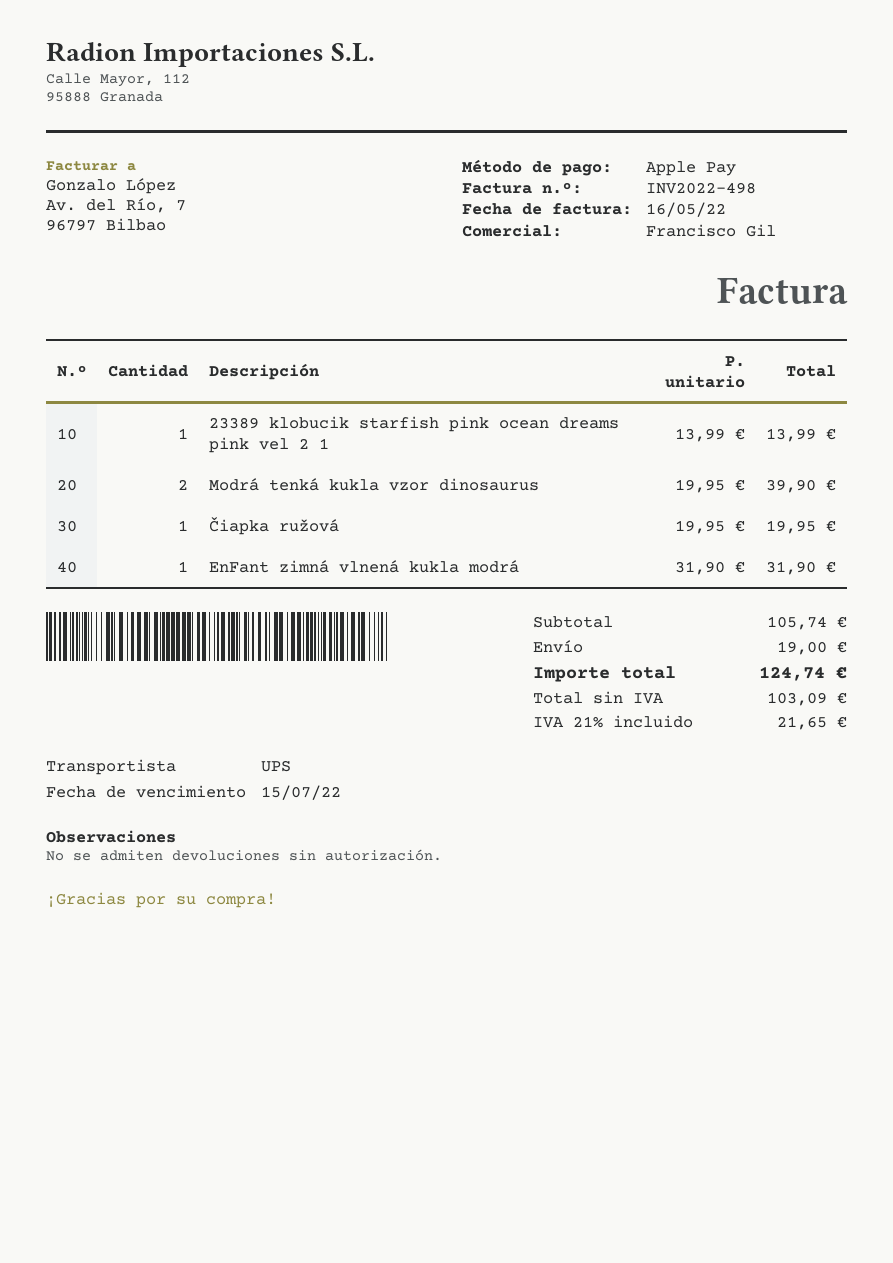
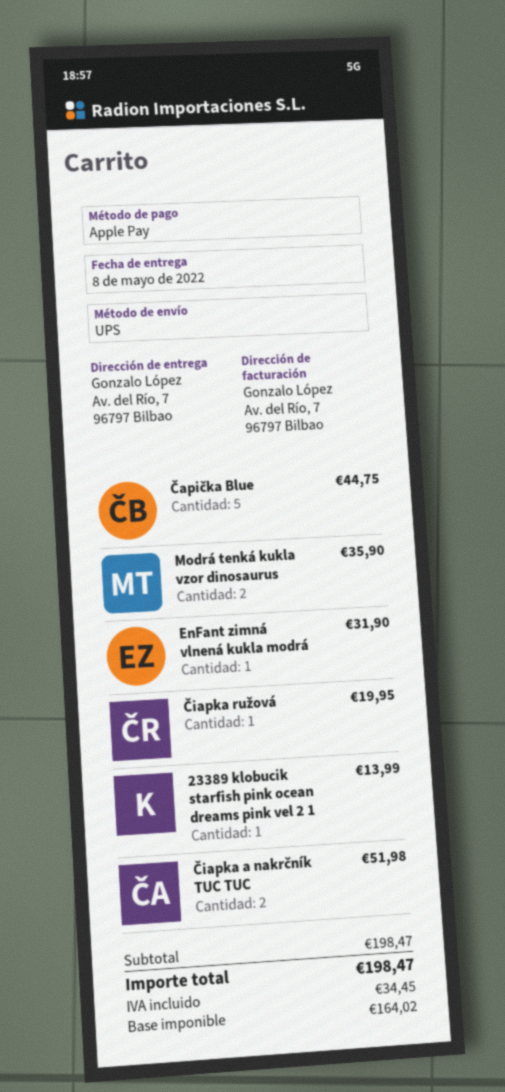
Modrá tenká kukla vzor dinosaurus: 2 for 39.90 -> 2 for 35.90
Čapička Blue: none -> 5 for 44.75
Čiapka a nakrčník TUC TUC: none -> 2 for 51.98
subtotal: 105.74 -> 198.47
shipping: 19.00 -> none
net: 103.09 -> 164.02
tax: 21.65 -> 34.45
total: 124.74 -> 198.47

